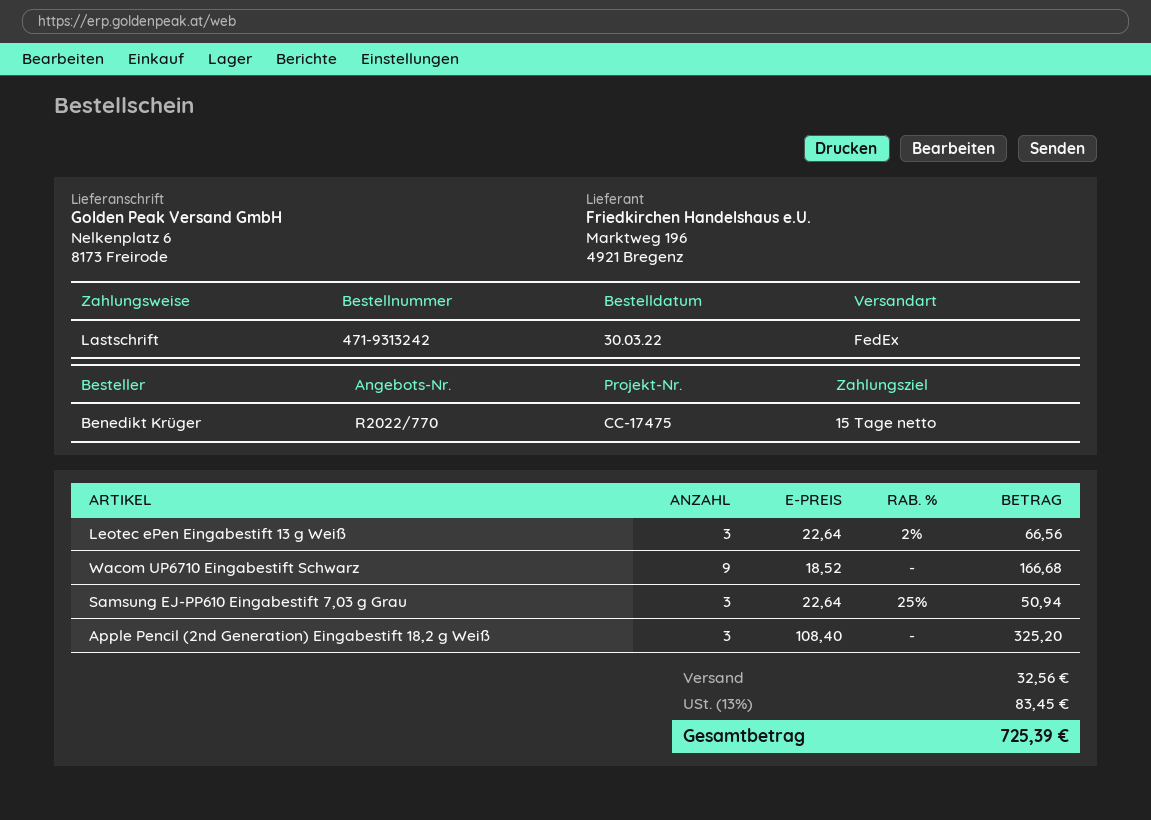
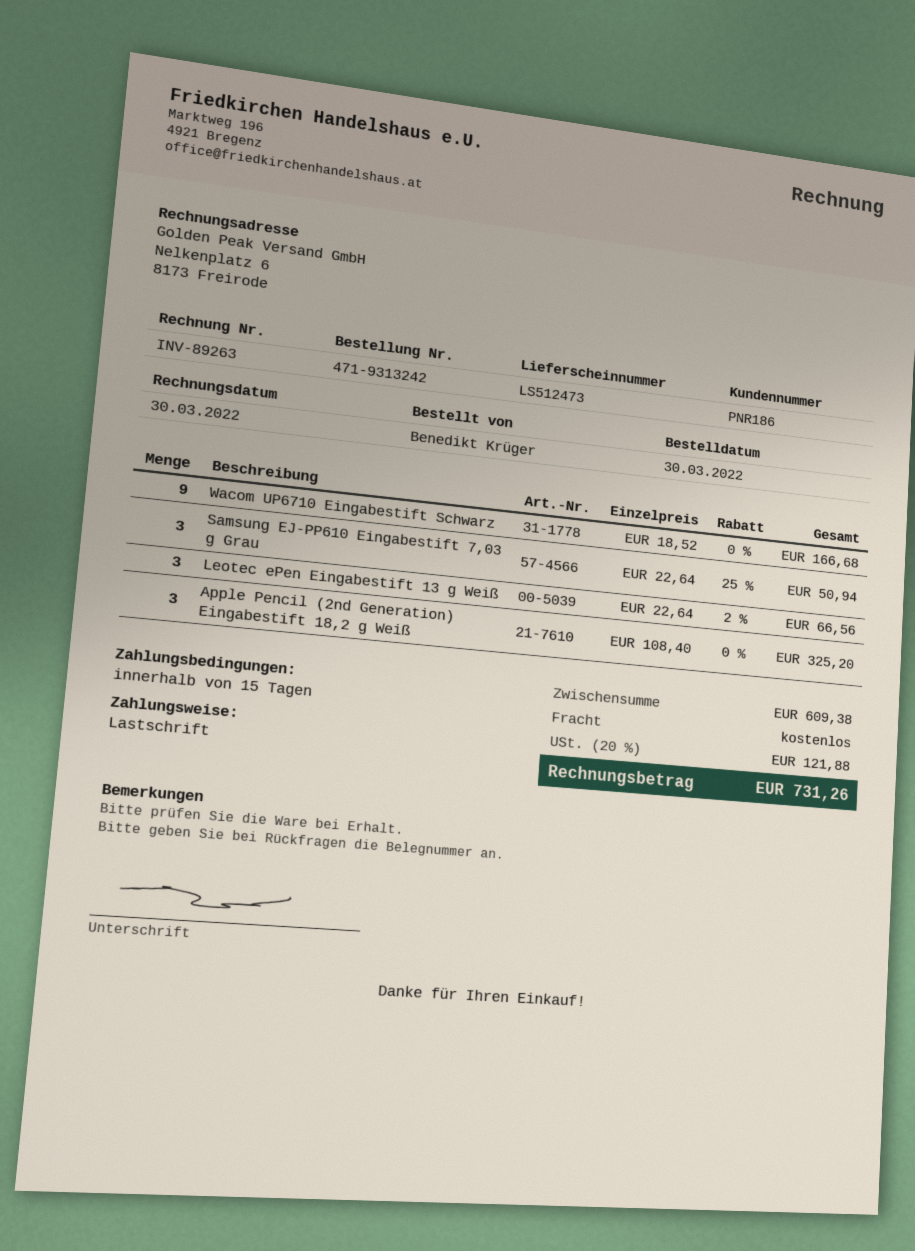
shipping: 32.56 -> 0.00
tax: 13% = 83.45 -> 20% = 121.88
total: 725.39 -> 731.26

